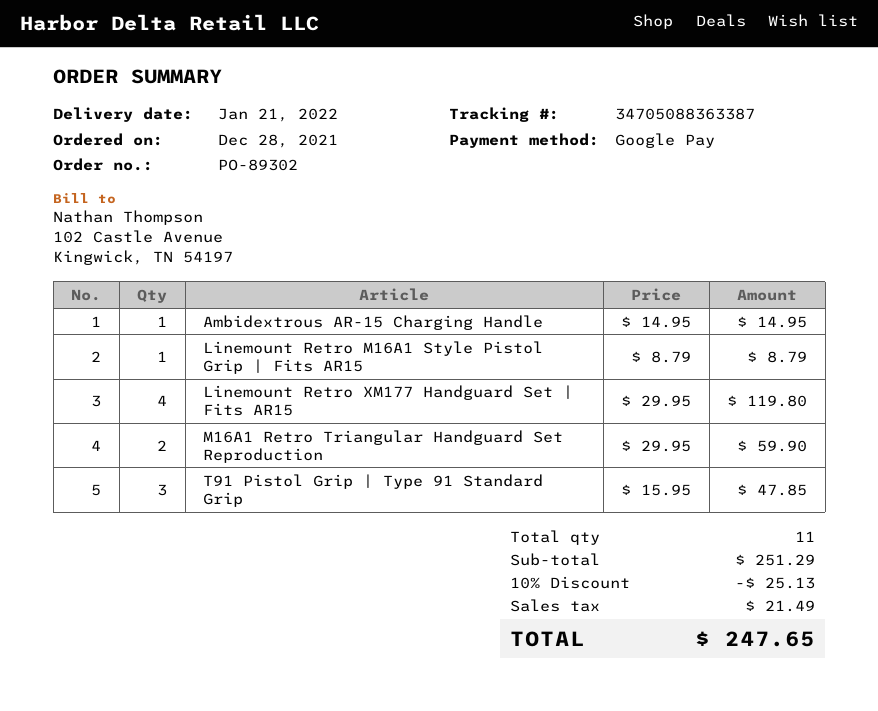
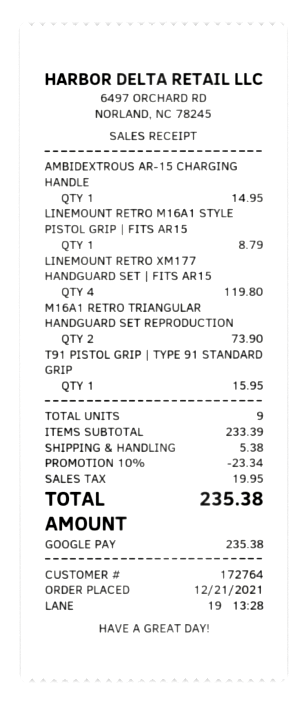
order date: 2021-12-28 -> 2021-12-21
M16A1 Retro Triangular Handguard Set Reproduction: 2 for 59.90 -> 2 for 73.90
T91 Pistol Grip | Type 91 Standard Grip: 3 for 47.85 -> 1 for 15.95
total quantity: 11 -> 9
subtotal: 251.29 -> 233.39
discount: 10% = 25.13 -> 10% = 23.34
shipping: none -> 5.38
tax: 21.49 -> 19.95
total: 247.65 -> 235.38

